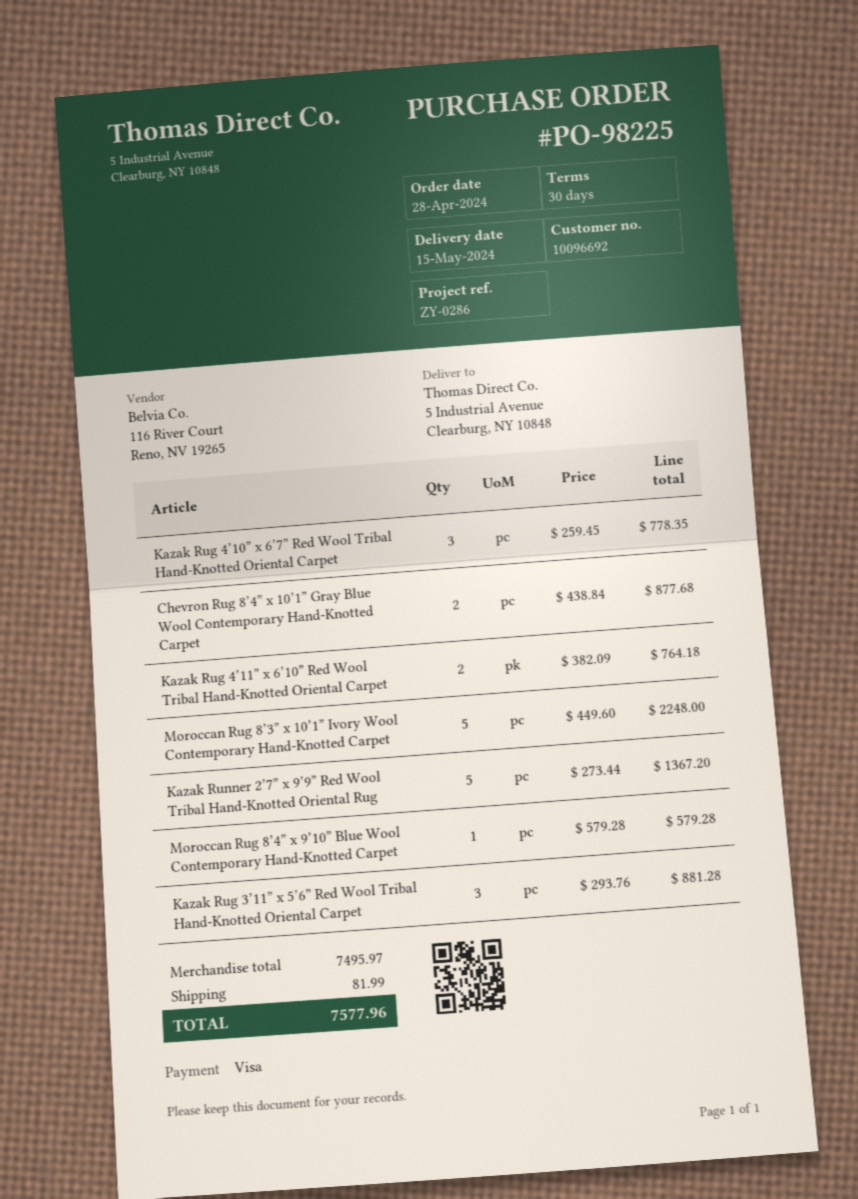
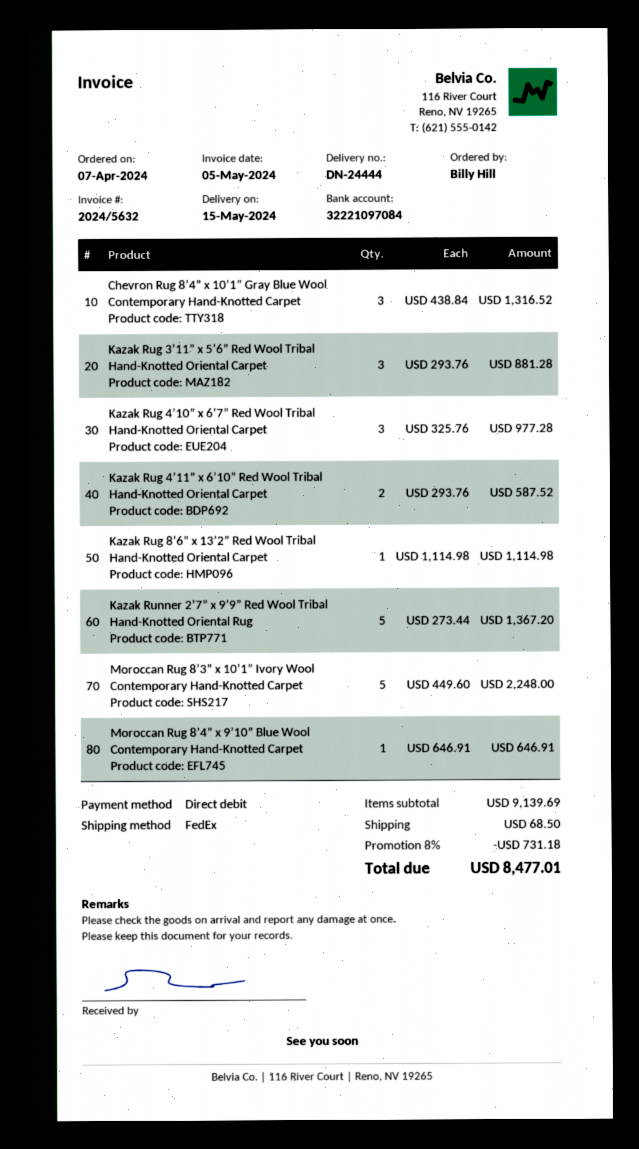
order date: 2024-04-28 -> 2024-04-07
payment method: Visa -> direct debit
Kazak Rug 4’10” x 6’7” Red Wool Tribal Hand-Knotted Oriental Carpet: 3 x 259.45 = 778.35 -> 3 x 325.76 = 977.28
Chevron Rug 8’4” x 10’1” Gray Blue Wool Contemporary Hand-Knotted Carpet: 2 x 438.84 = 877.68 -> 3 x 438.84 = 1316.52
Kazak Rug 4’11” x 6’10” Red Wool Tribal Hand-Knotted Oriental Carpet: 2 x 382.09 = 764.18 -> 2 x 293.76 = 587.52
Moroccan Rug 8’4” x 9’10” Blue Wool Contemporary Hand-Knotted Carpet: 1 x 579.28 = 579.28 -> 1 x 646.91 = 646.91
Kazak Rug 8’6” x 13’2” Red Wool Tribal Hand-Knotted Oriental Carpet: none -> 1 x 1114.98 = 1114.98
subtotal: 7495.97 -> 9139.69
discount: none -> 8% = 731.18
shipping: 81.99 -> 68.50
total: 7577.96 -> 8477.01

